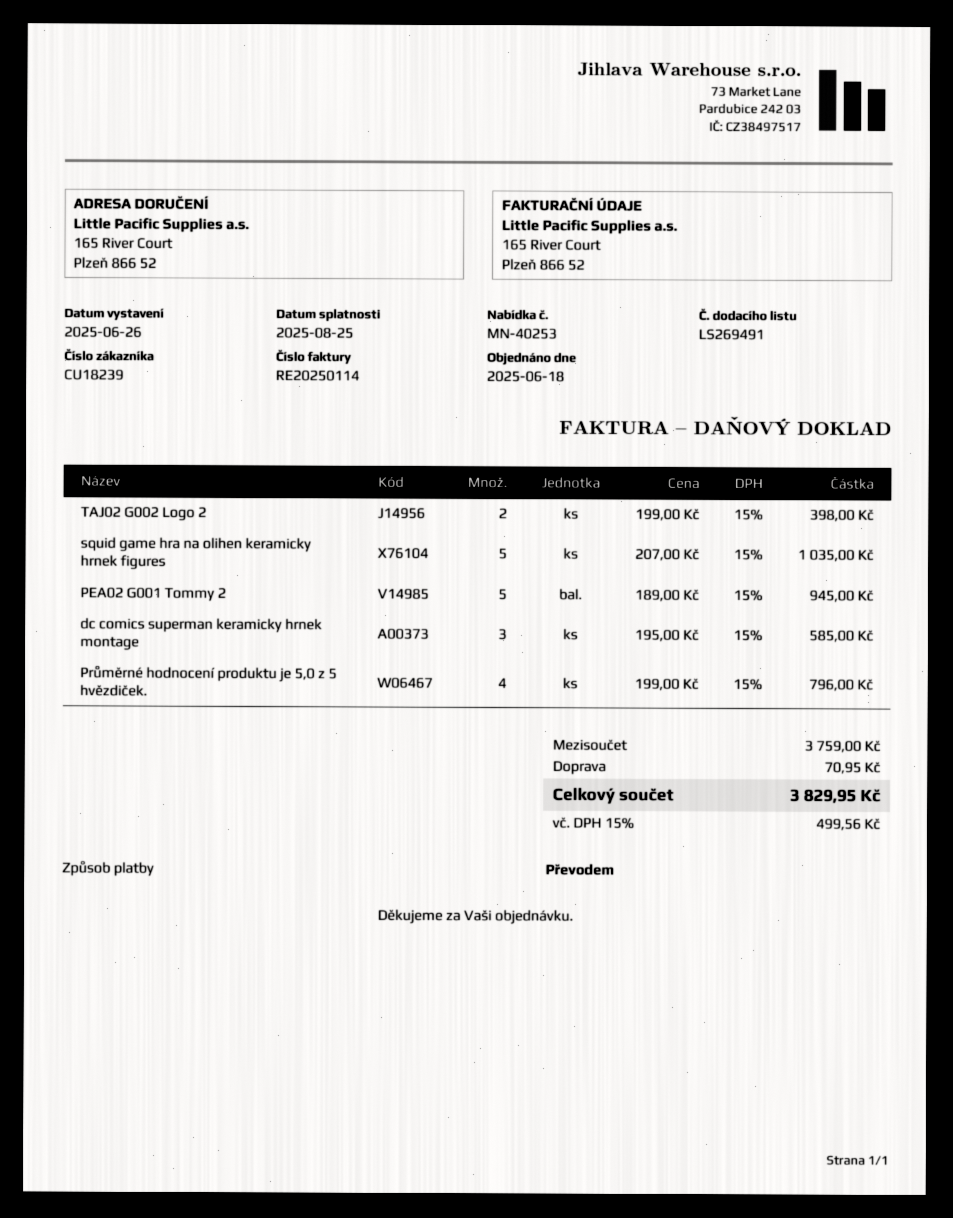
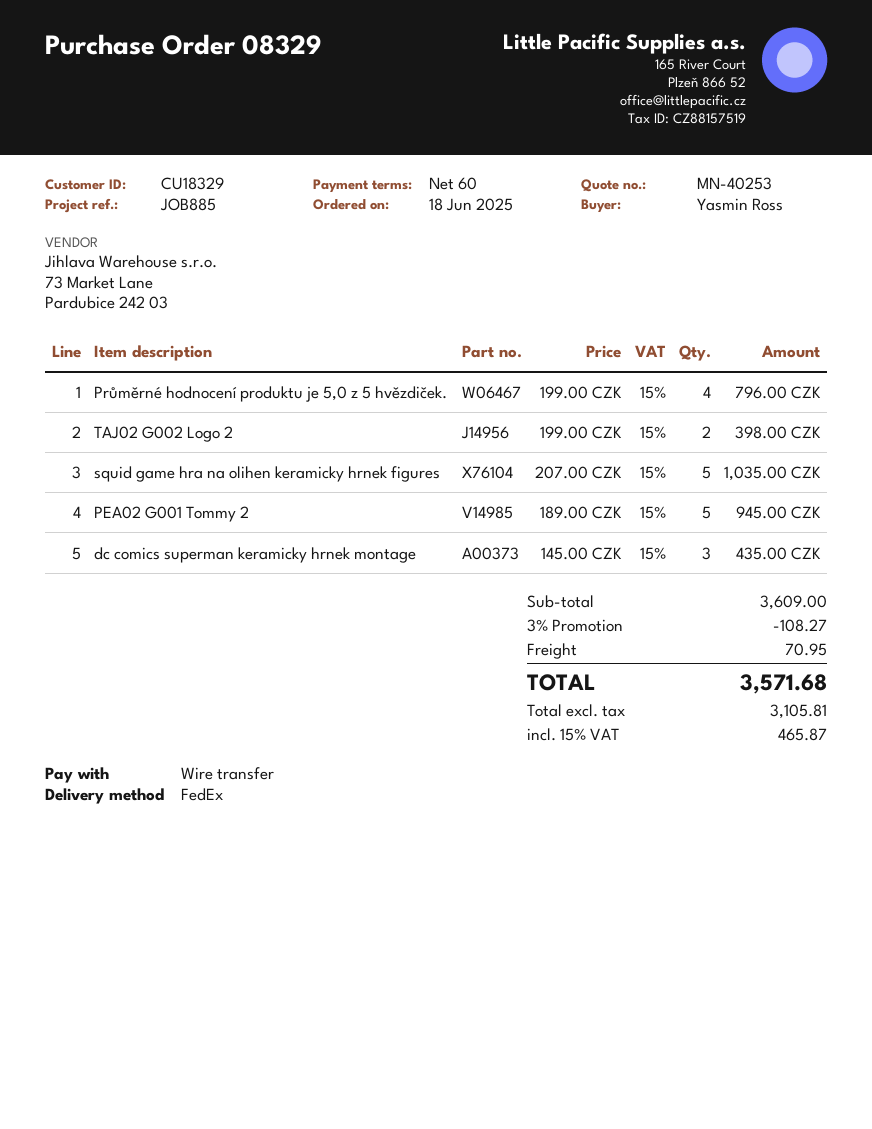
customer number: CU18239 -> CU18329
dc comics superman keramicky hrnek montage: 3 x 195.00 = 585.00 -> 3 x 145.00 = 435.00
subtotal: 3759.00 -> 3609.00
discount: none -> 3% = 108.27
tax: 15% = 499.56 -> 15% = 465.87
total: 3829.95 -> 3571.68

